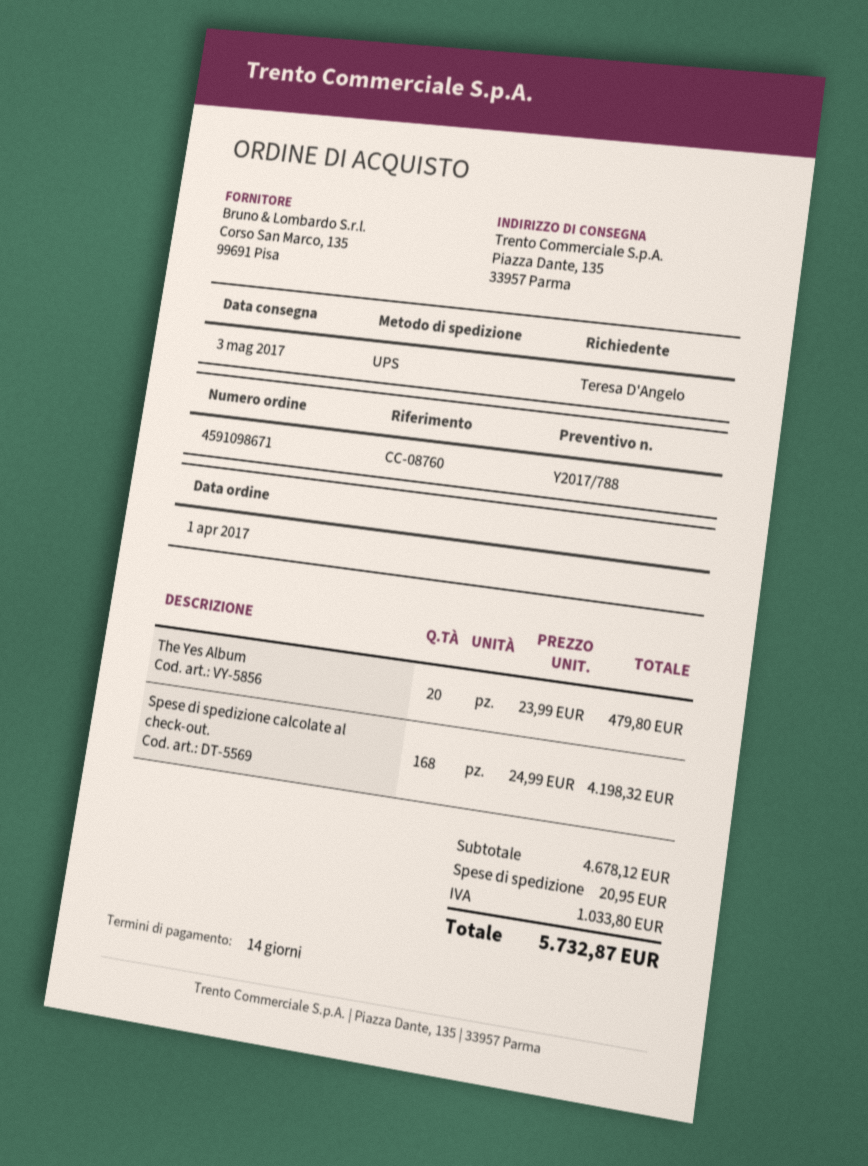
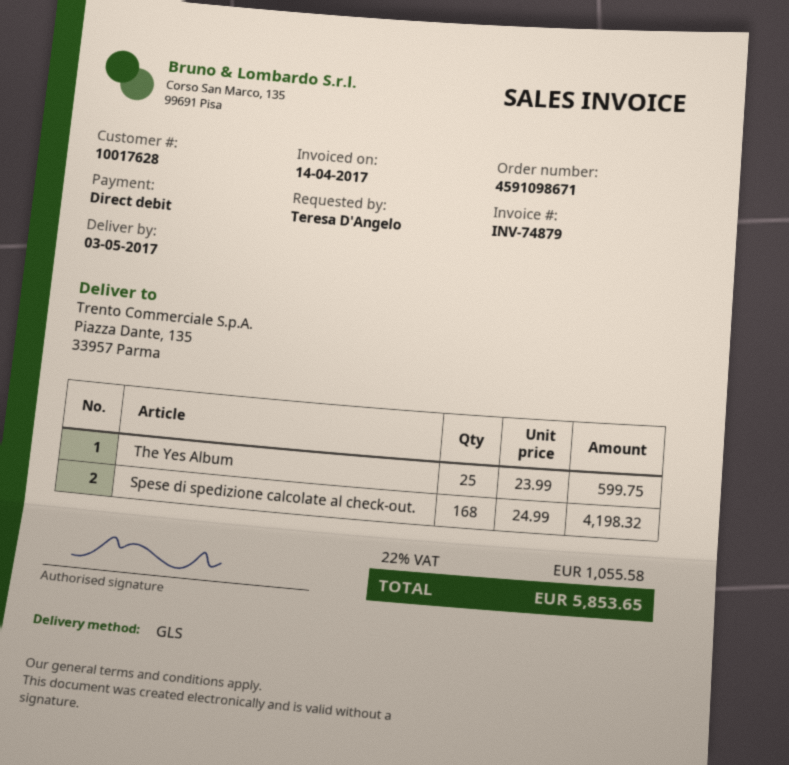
shipping method: UPS -> GLS
The Yes Album: 20 x 23.99 = 479.80 -> 25 x 23.99 = 599.75
shipping: 20.95 -> none
tax: 1033.80 -> 1055.58
total: 5732.87 -> 5853.65

